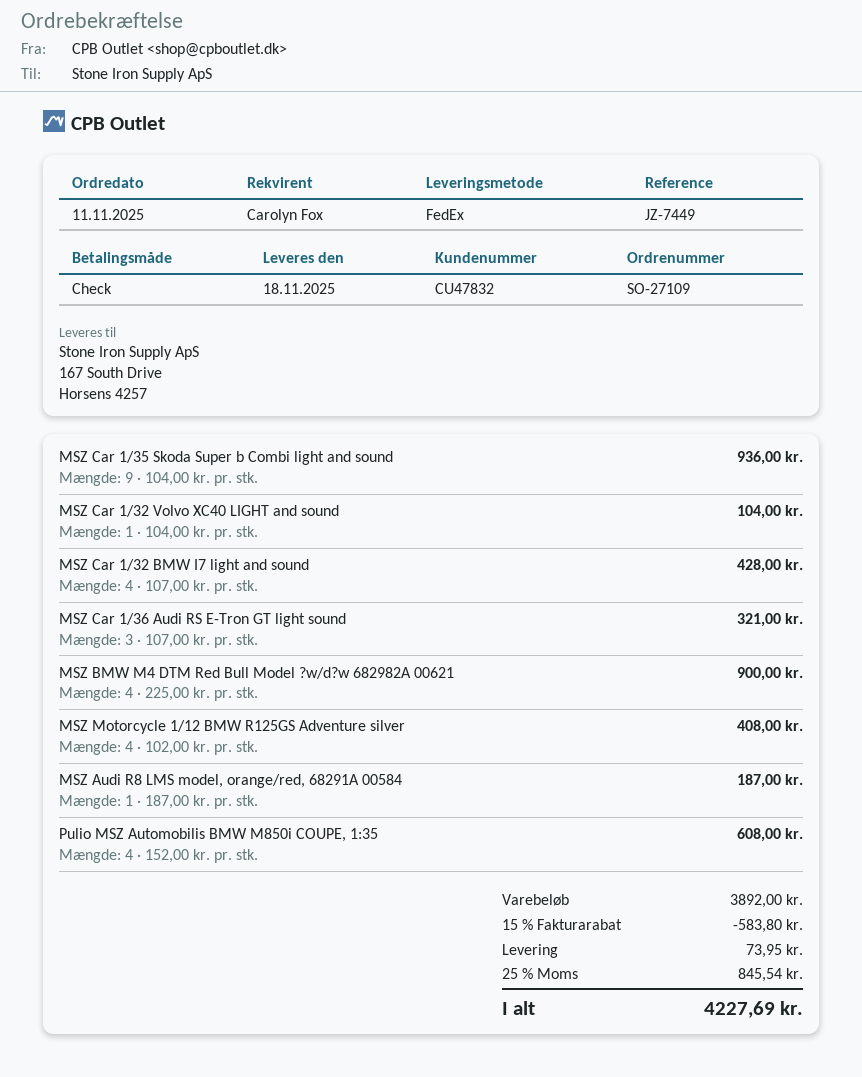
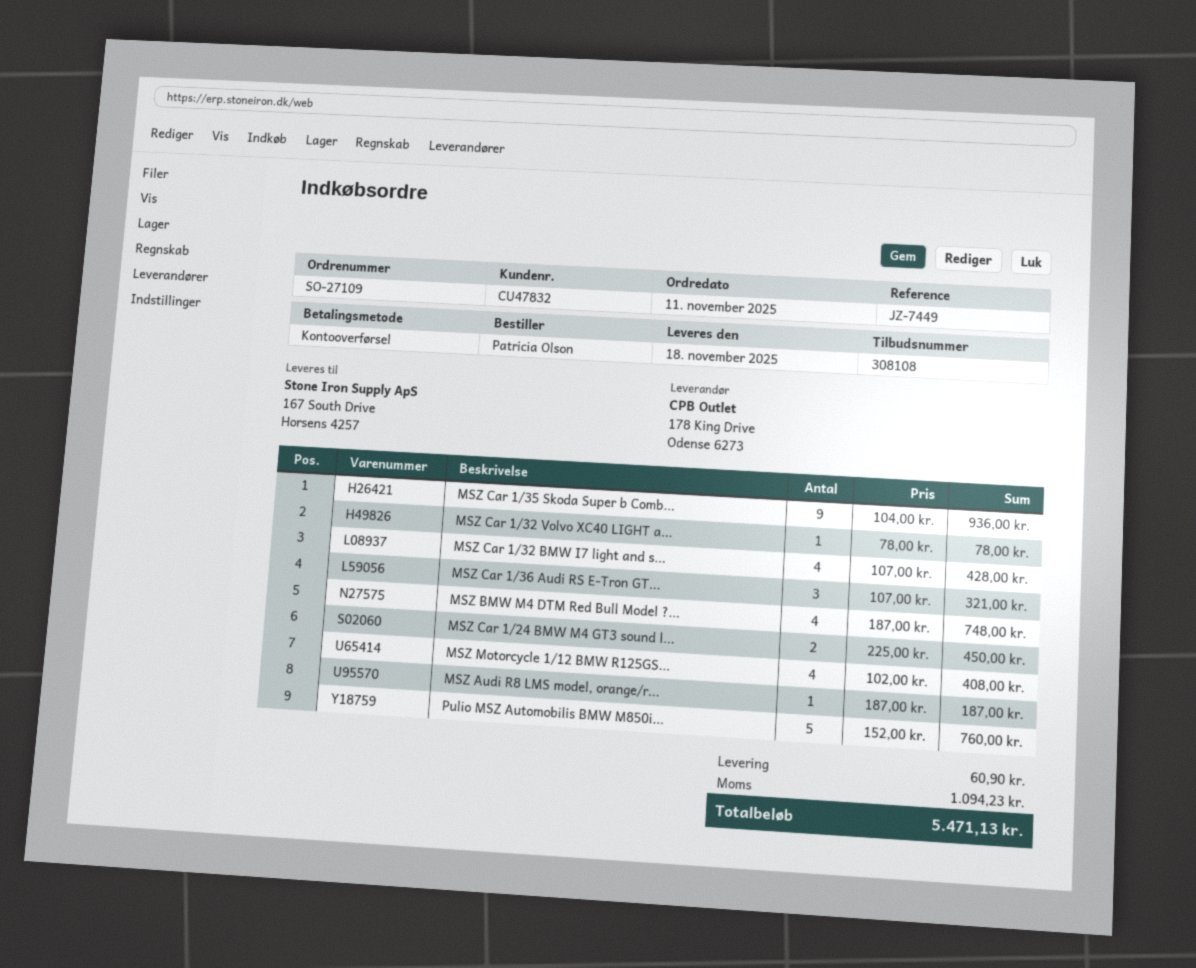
ordered by: Carolyn Fox -> Patricia Olson
payment method: cheque -> bank transfer
MSZ Car 1/32 Volvo XC40 LIGHT and sound: 1 x 104.00 = 104.00 -> 1 x 78.00 = 78.00
MSZ BMW M4 DTM Red Bull Model ?w/d?w 682982A 00621: 4 x 225.00 = 900.00 -> 4 x 187.00 = 748.00
Pulio MSZ Automobilis BMW M850i COUPE, 1:35: 4 x 152.00 = 608.00 -> 5 x 152.00 = 760.00
MSZ Car 1/24 BMW M4 GT3 sound l...: none -> 2 x 225.00 = 450.00
discount: 15% = 583.80 -> none
shipping: 73.95 -> 60.90
tax: 845.54 -> 1094.23
total: 4227.69 -> 5471.13

